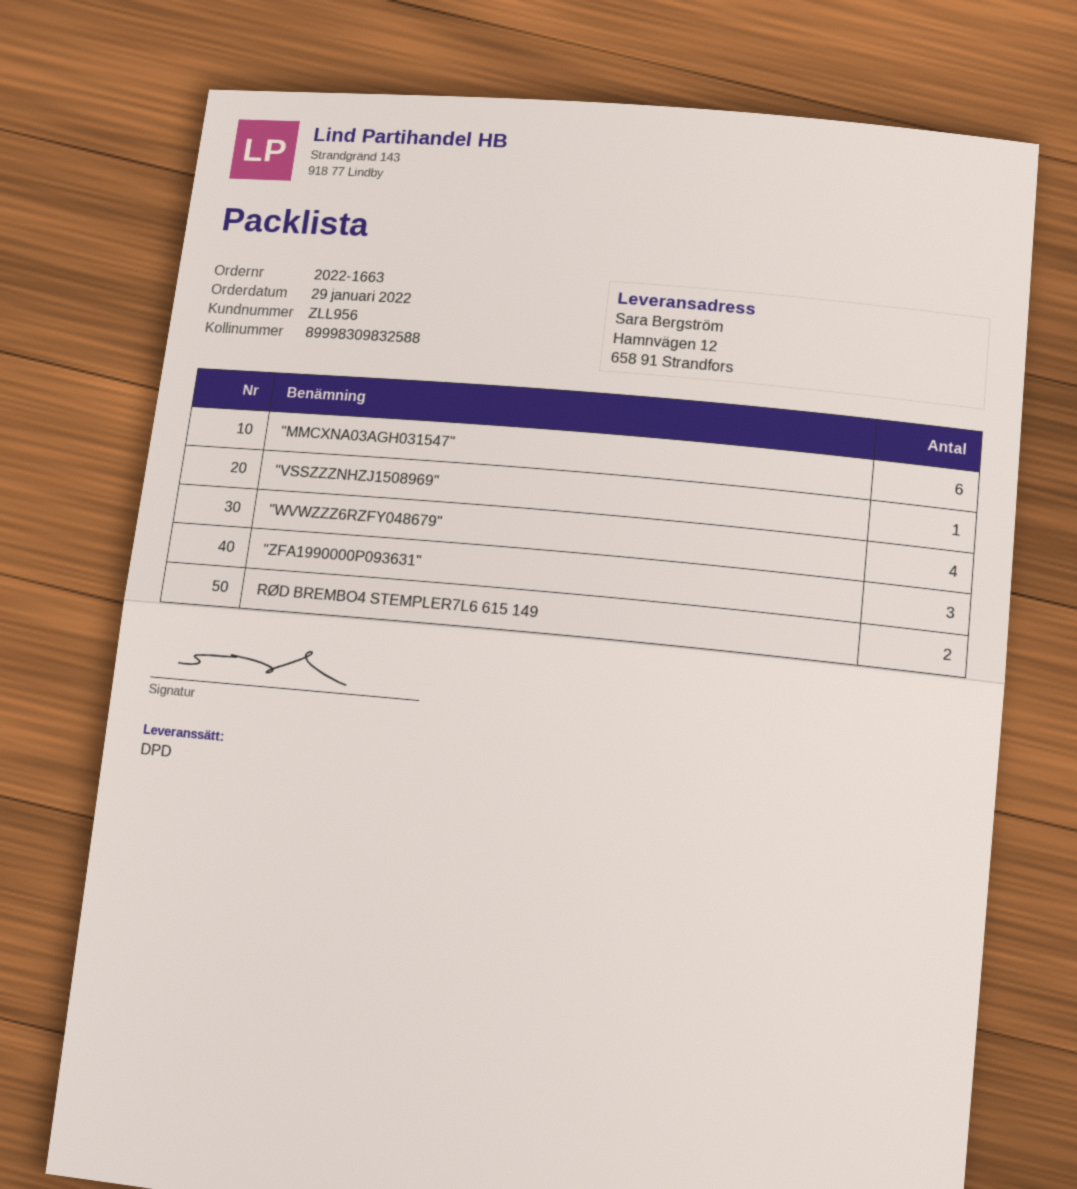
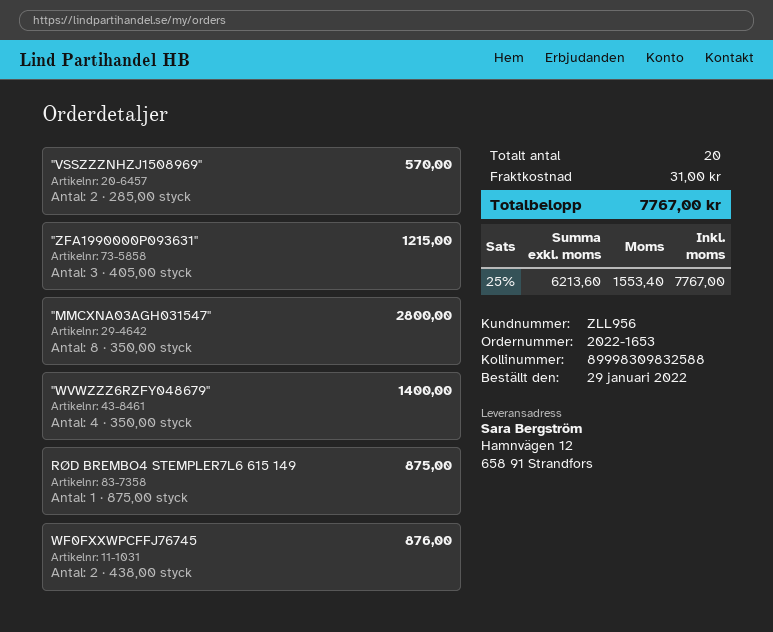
order number: 2022-1663 -> 2022-1653
"MMCXNA03AGH031547": 6 -> 8
"VSSZZZNHZJ1508969": 1 -> 2
RØD BREMBO4 STEMPLER7L6 615 149: 2 -> 1
WF0FXXWPCFFJ76745: none -> 2

